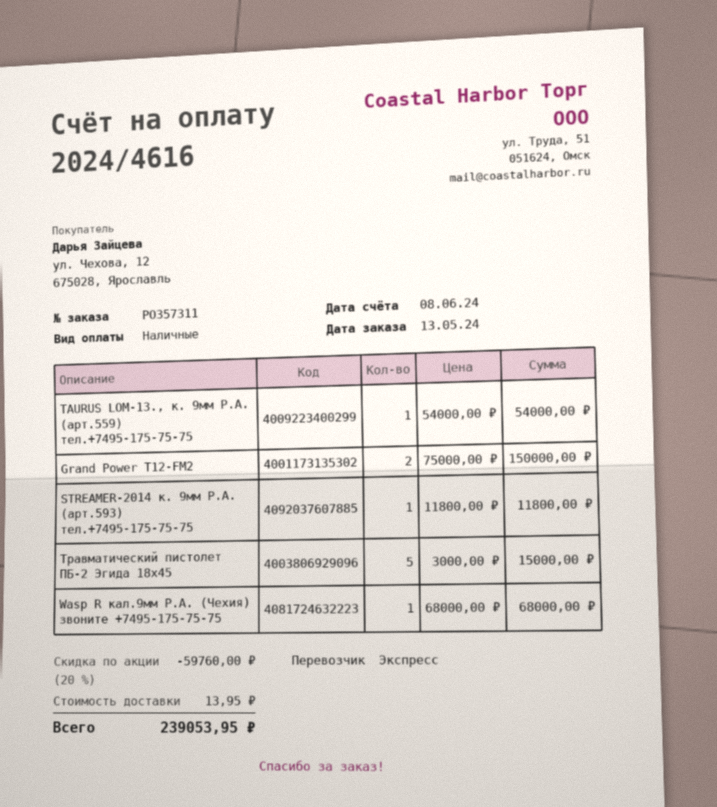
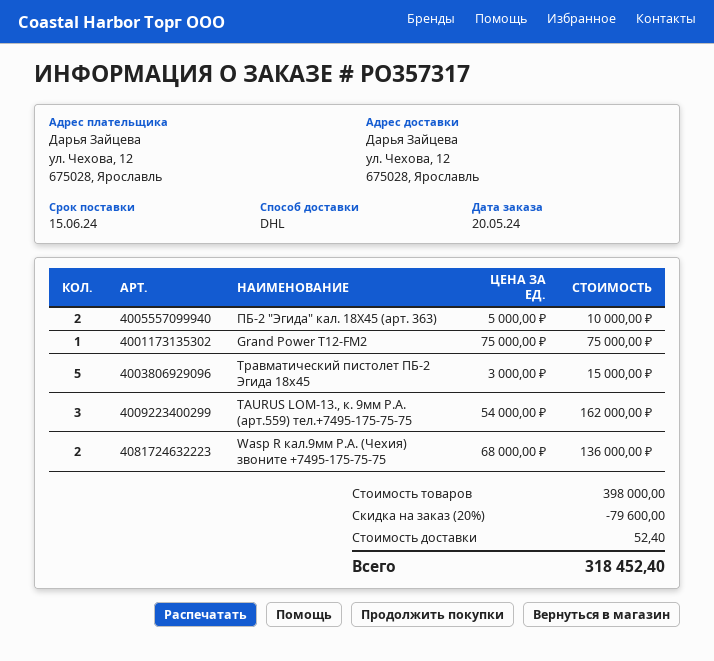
order number: PO357311 -> PO357317
order date: 2024-05-13 -> 2024-05-20
shipping method: express -> DHL
TAURUS LOM-13., к. 9мм Р.А. (арт.559) тел.+7495-175-75-75: 1 x 54000.00 = 54000.00 -> 3 x 54000.00 = 162000.00
Grand Power T12-FM2: 2 x 75000.00 = 150000.00 -> 1 x 75000.00 = 75000.00
STREAMER-2014 к. 9мм Р.А. (арт.593) тел.+7495-175-75-75: 1 x 11800.00 = 11800.00 -> none
Wasp R кал.9мм Р.А. (Чехия) звоните +7495-175-75-75: 1 x 68000.00 = 68000.00 -> 2 x 68000.00 = 136000.00
ПБ-2 "Эгида" кал. 18Х45 (арт. 363): none -> 2 x 5000.00 = 10000.00
discount: 20% = 59760.00 -> 20% = 79600.00
shipping: 13.95 -> 52.40
total: 239053.95 -> 318452.40

